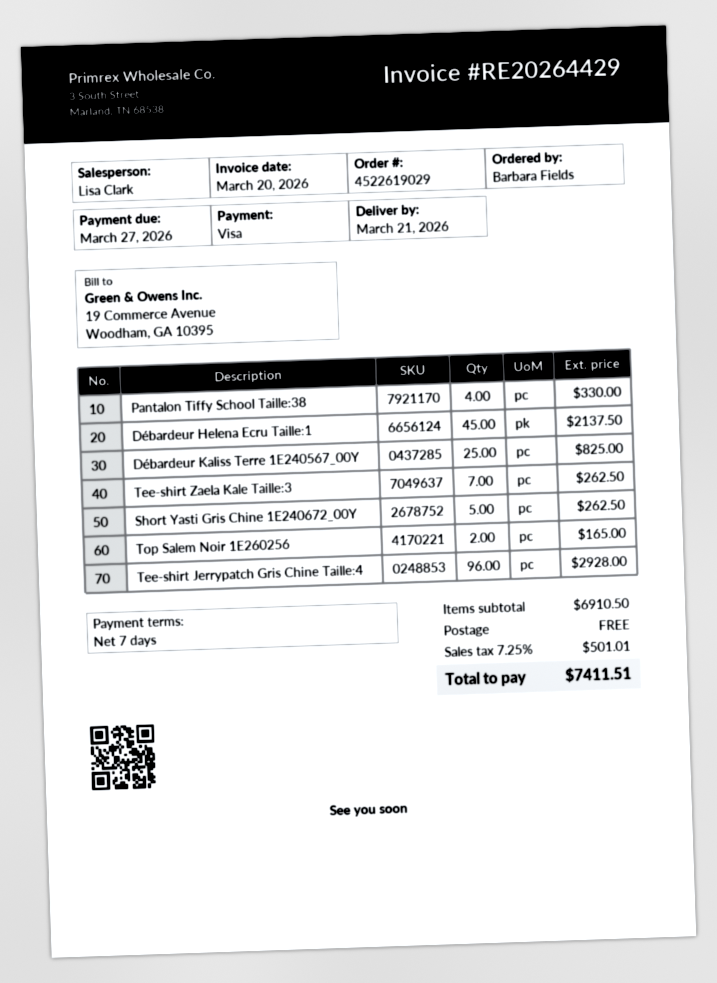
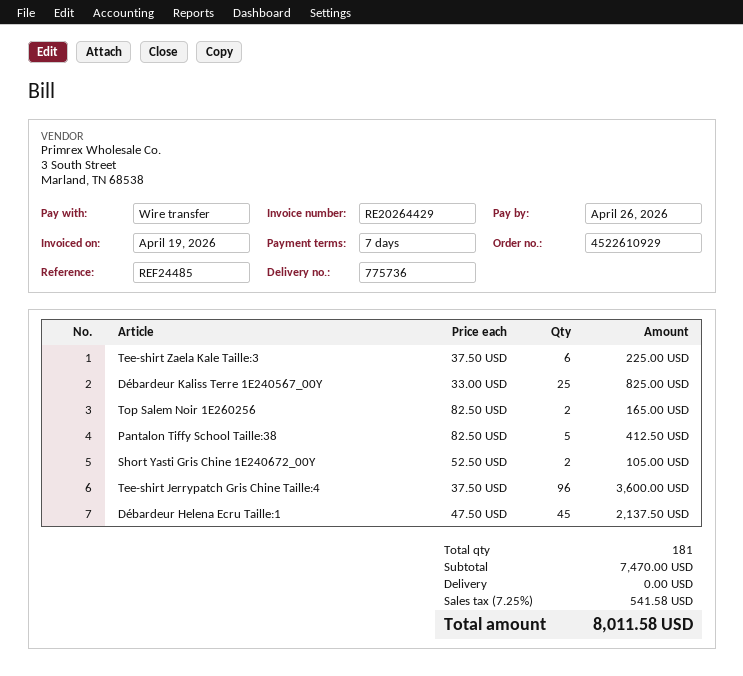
order number: 4522619029 -> 4522610929
invoice date: 2026-03-20 -> 2026-04-19
due date: 2026-03-27 -> 2026-04-26
payment method: Visa -> bank transfer
Pantalon Tiffy School Taille:38: 4 for 330.00 -> 5 for 412.50
Tee-shirt Zaela Kale Taille:3: 7 for 262.50 -> 6 for 225.00
Short Yasti Gris Chine 1E240672_00Y: 5 for 262.50 -> 2 for 105.00
Tee-shirt Jerrypatch Gris Chine Taille:4: 96 for 2928.00 -> 96 for 3600.00
subtotal: 6910.50 -> 7470.00
tax: 7.25% = 501.01 -> 7.25% = 541.58
total: 7411.51 -> 8011.58

